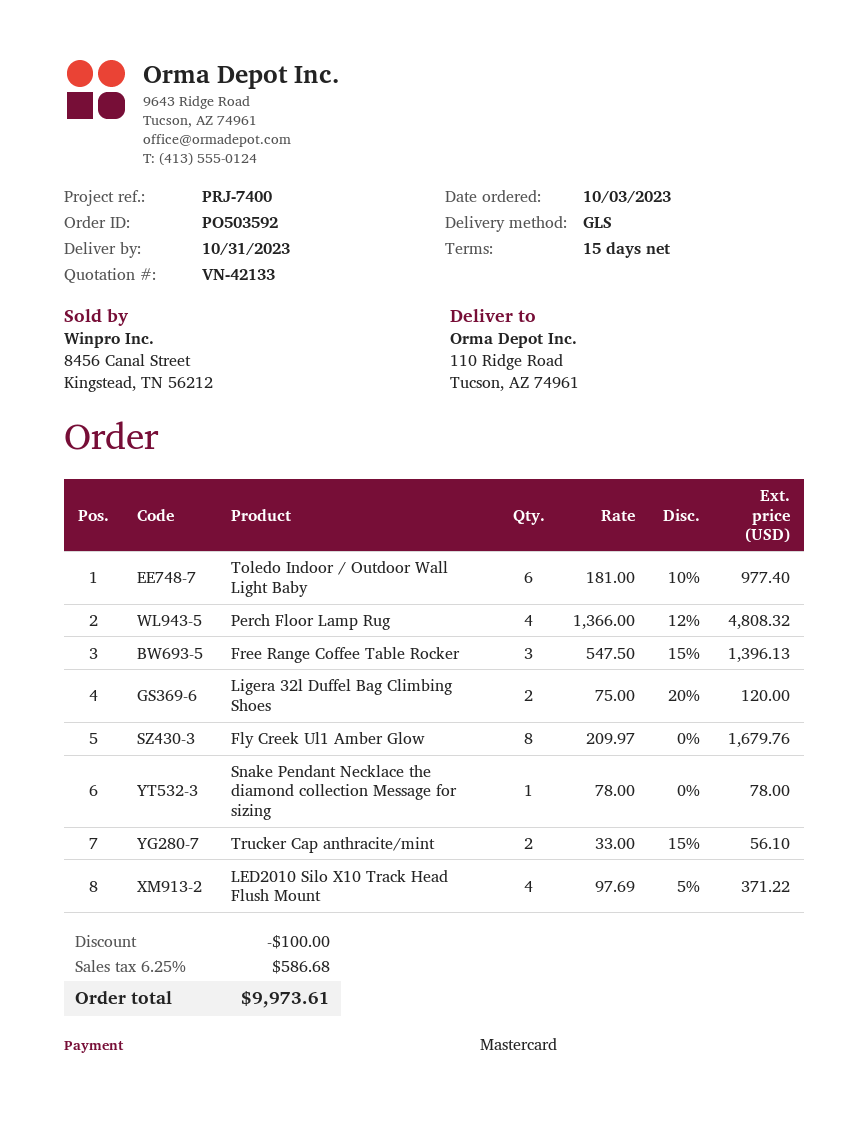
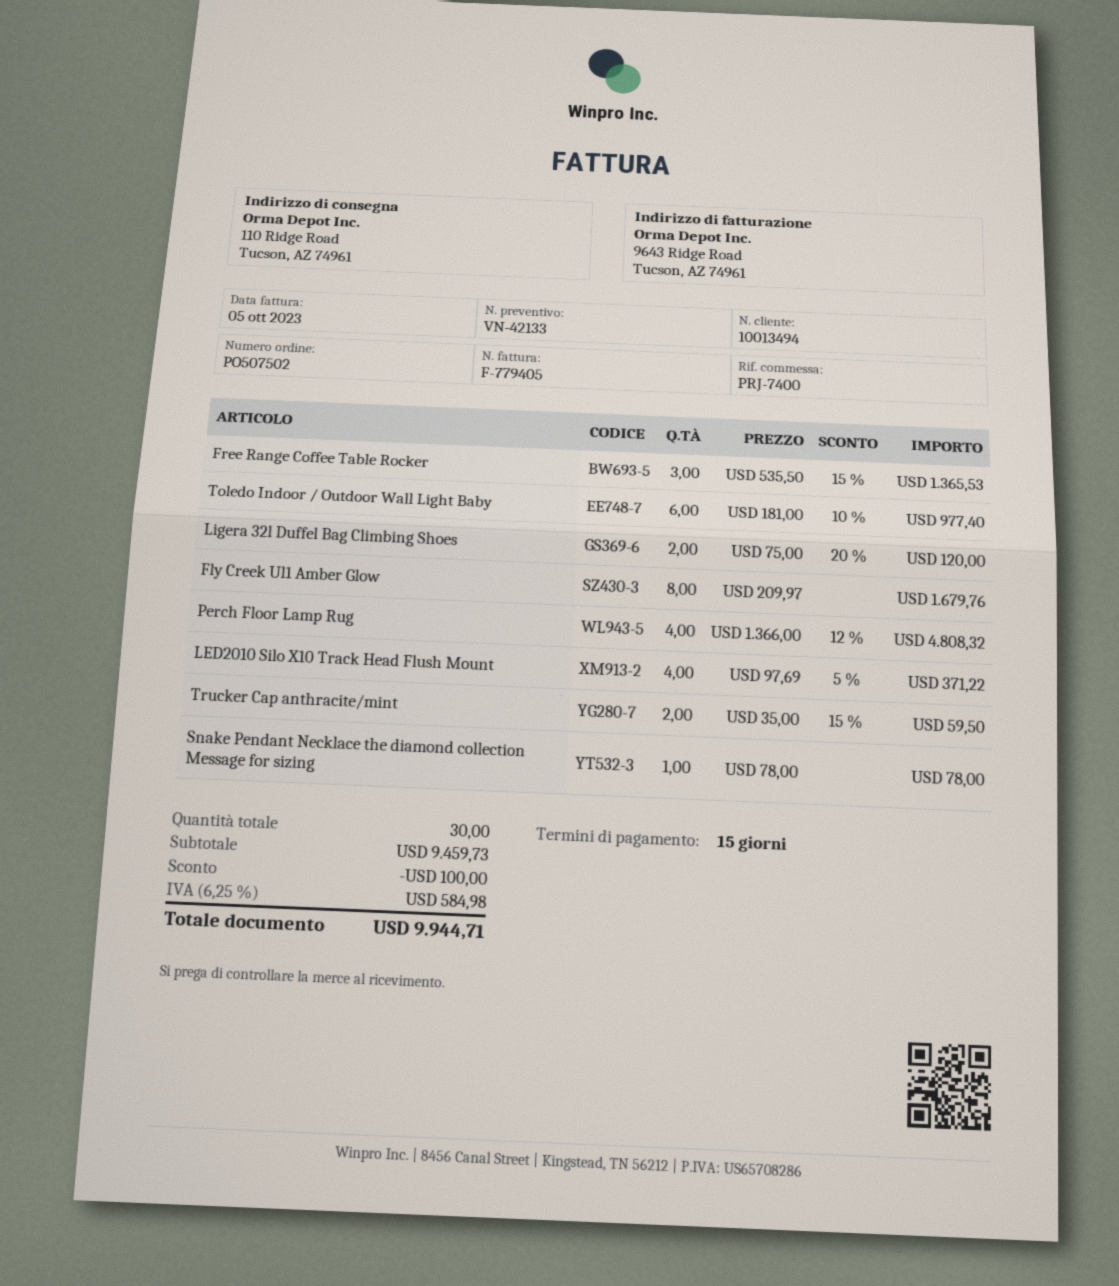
order number: PO503592 -> PO507502
Free Range Coffee Table Rocker: 3 x 547.50 - 15% = 1396.13 -> 3 x 535.50 - 15% = 1365.53
Trucker Cap anthracite/mint: 2 x 33.00 - 15% = 56.10 -> 2 x 35.00 - 15% = 59.50
tax: 6.25% = 586.68 -> 6.25% = 584.98
total: 9973.61 -> 9944.71

